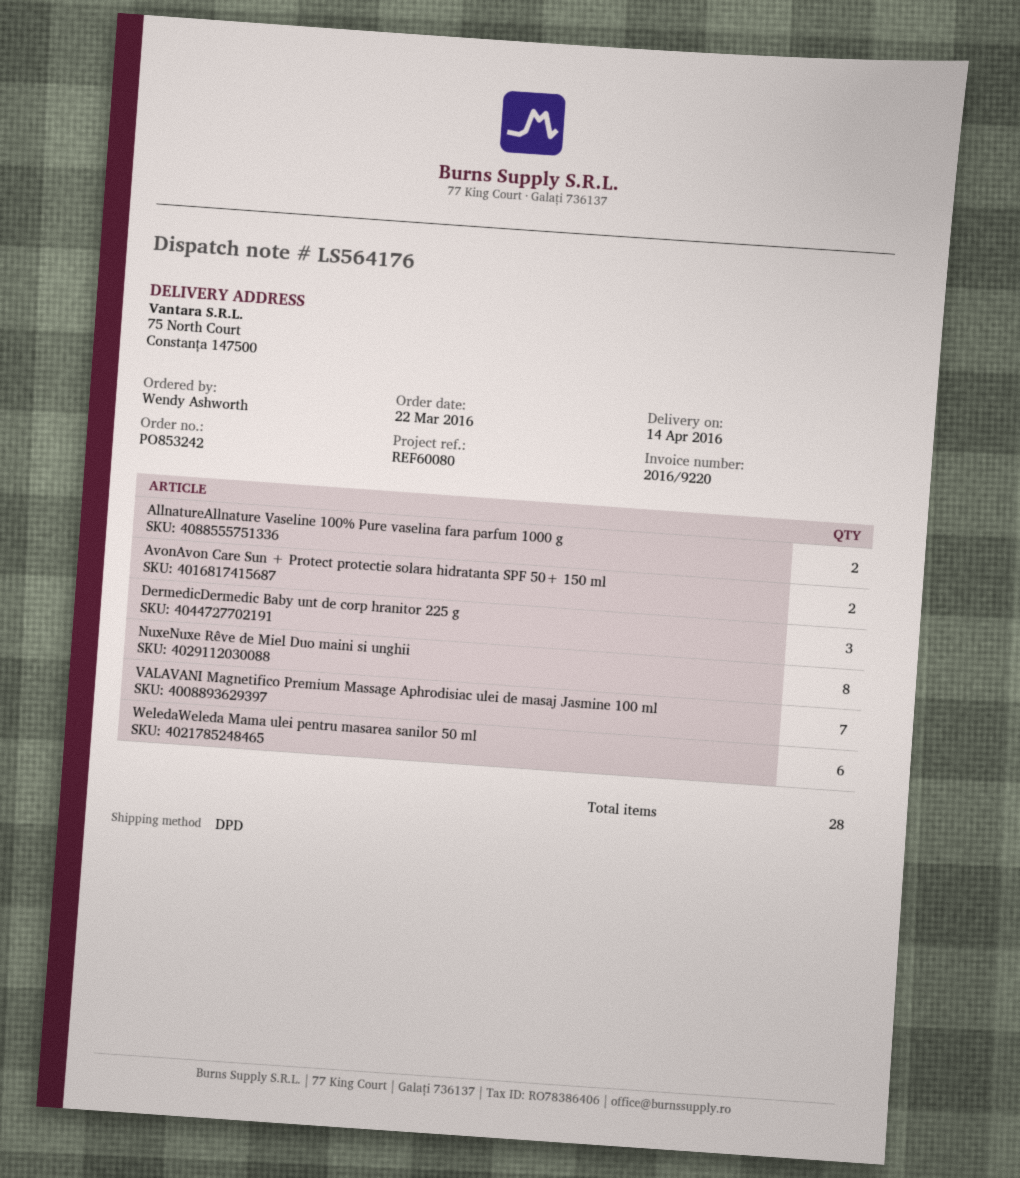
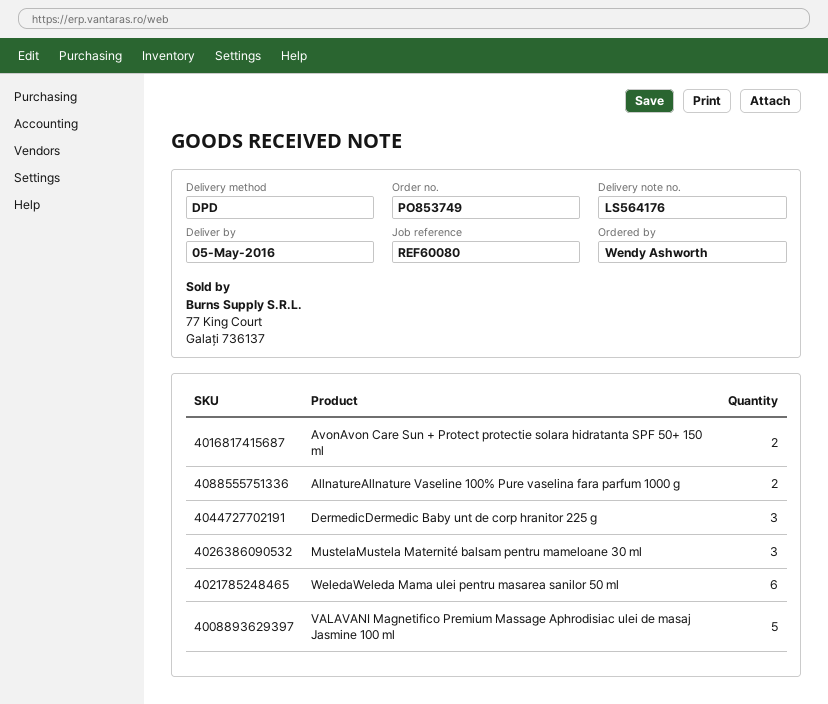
order number: PO853242 -> PO853749
delivery date: 2016-04-14 -> 2016-05-05
NuxeNuxe Rêve de Miel Duo maini si unghii: 8 -> none
VALAVANI Magnetifico Premium Massage Aphrodisiac ulei de masaj Jasmine 100 ml: 7 -> 5
MustelaMustela Maternité balsam pentru mameloane 30 ml: none -> 3

